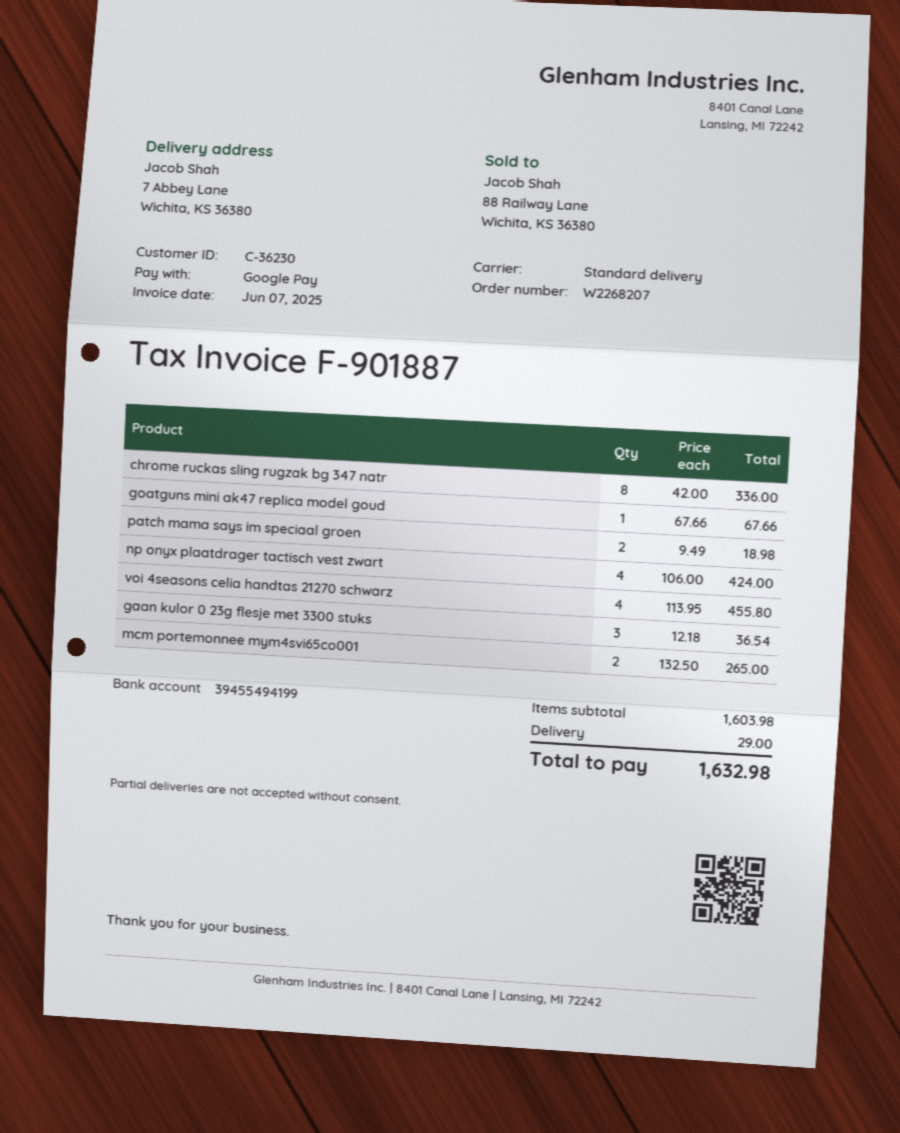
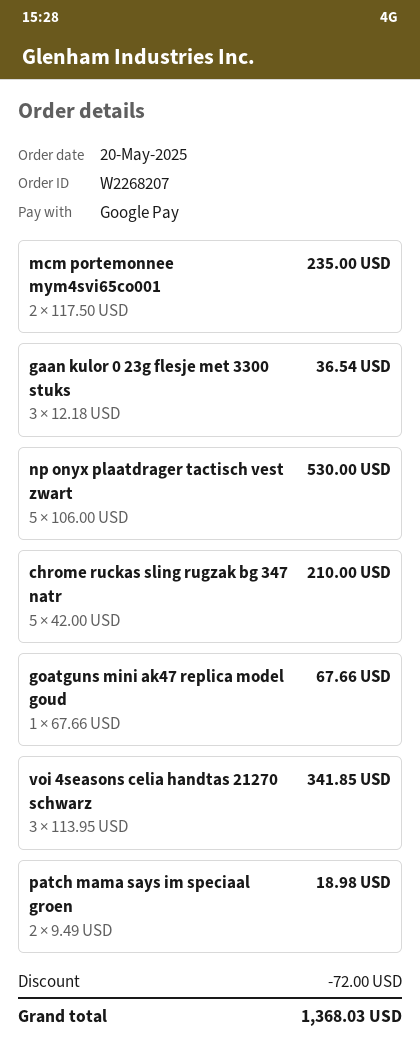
chrome ruckas sling rugzak bg 347 natr: 8 x 42.00 = 336.00 -> 5 x 42.00 = 210.00
np onyx plaatdrager tactisch vest zwart: 4 x 106.00 = 424.00 -> 5 x 106.00 = 530.00
voi 4seasons celia handtas 21270 schwarz: 4 x 113.95 = 455.80 -> 3 x 113.95 = 341.85
mcm portemonnee mym4svi65co001: 2 x 132.50 = 265.00 -> 2 x 117.50 = 235.00
discount: none -> 72.00
shipping: 29.00 -> none
total: 1632.98 -> 1368.03

